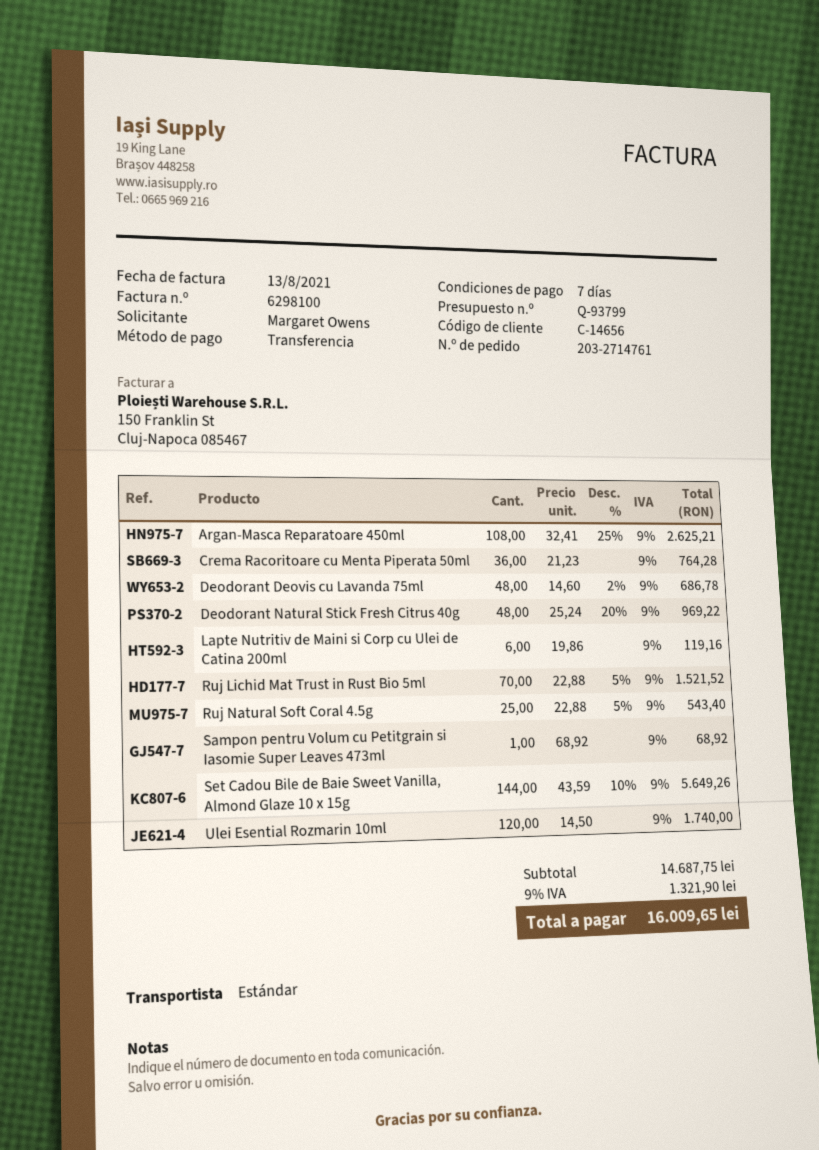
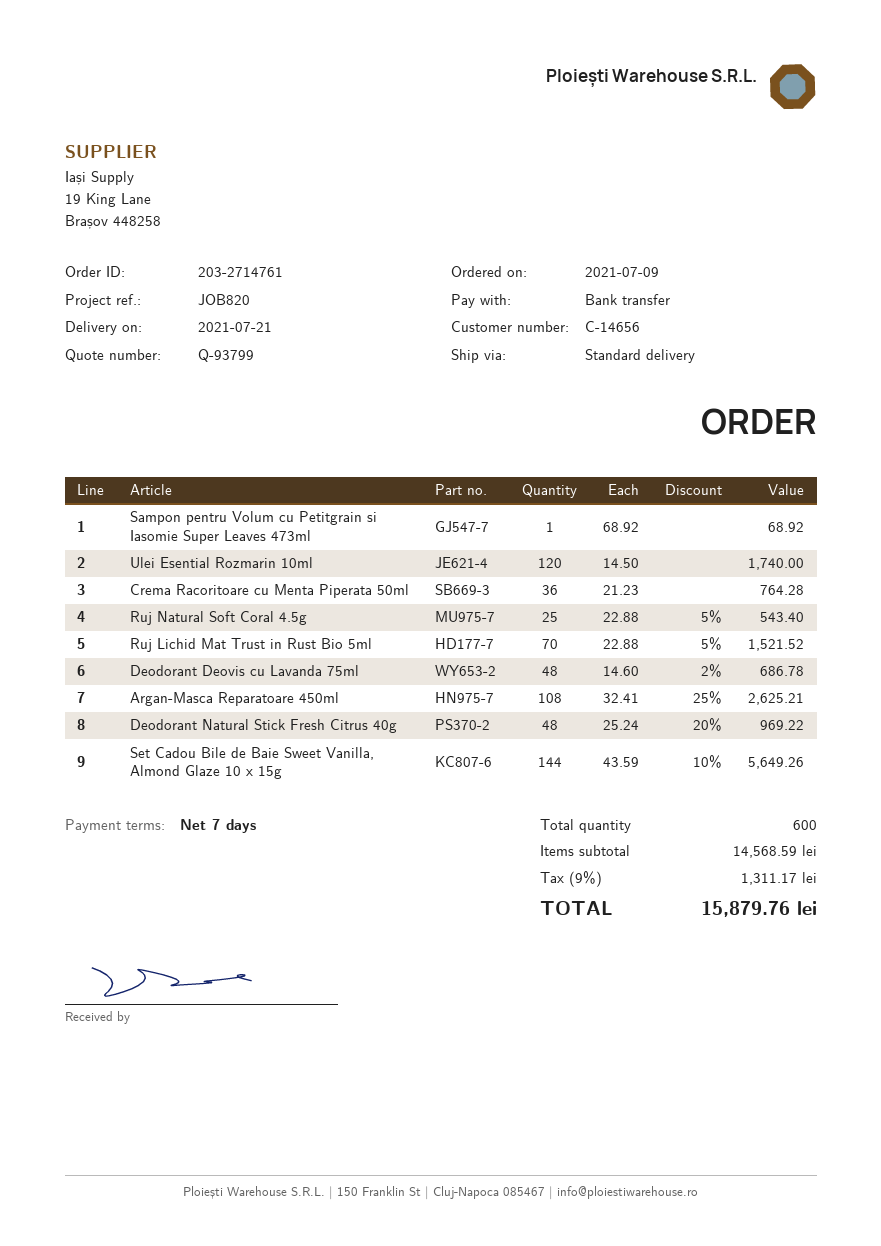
Lapte Nutritiv de Maini si Corp cu Ulei de Catina 200ml: 6 x 19.86 = 119.16 -> none
subtotal: 14687.75 -> 14568.59
tax: 9% = 1321.90 -> 9% = 1311.17
total: 16009.65 -> 15879.76

